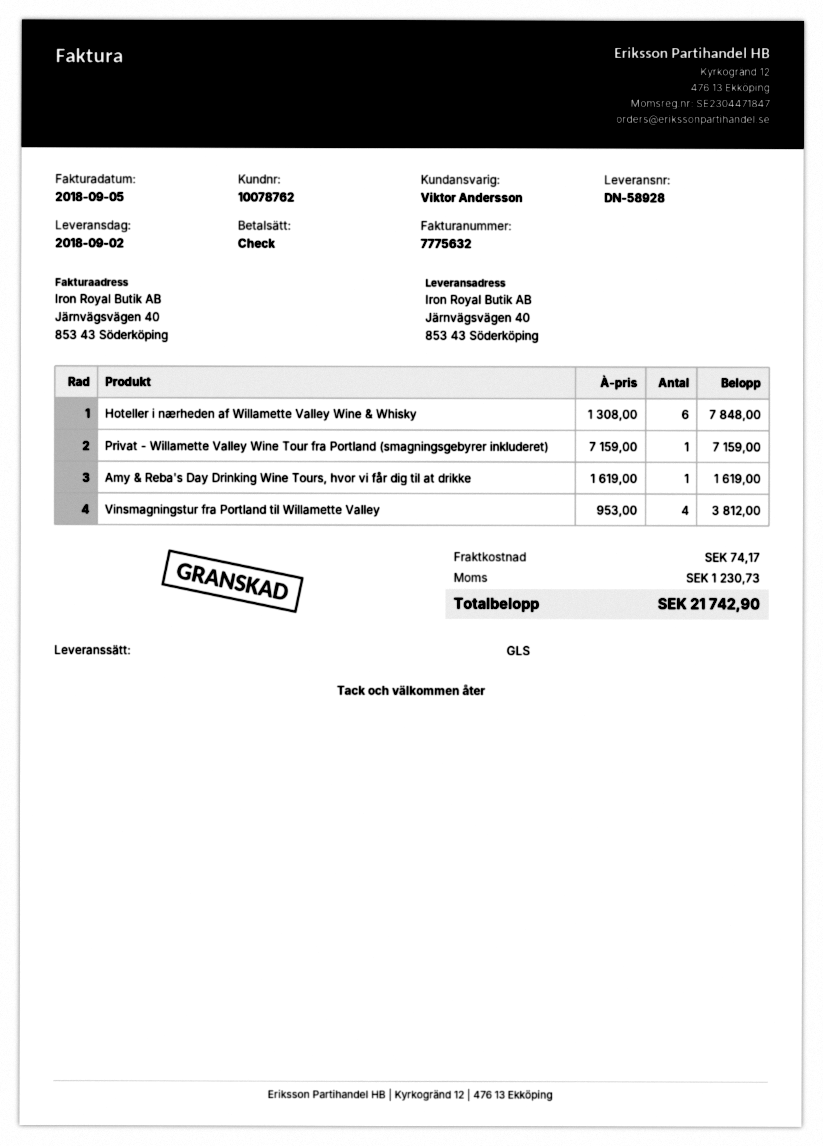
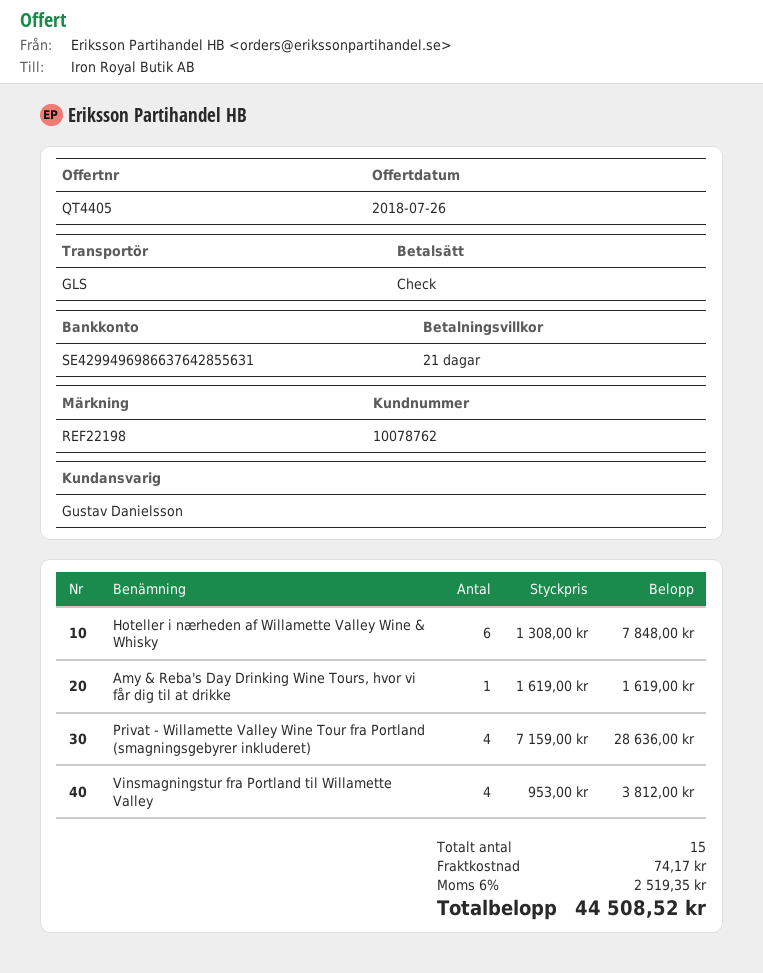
sales rep: Viktor Andersson -> Gustav Danielsson
Privat - Willamette Valley Wine Tour fra Portland (smagningsgebyrer inkluderet): 1 x 7159.00 = 7159.00 -> 4 x 7159.00 = 28636.00
tax: 1230.73 -> 2519.35
total: 21742.90 -> 44508.52

